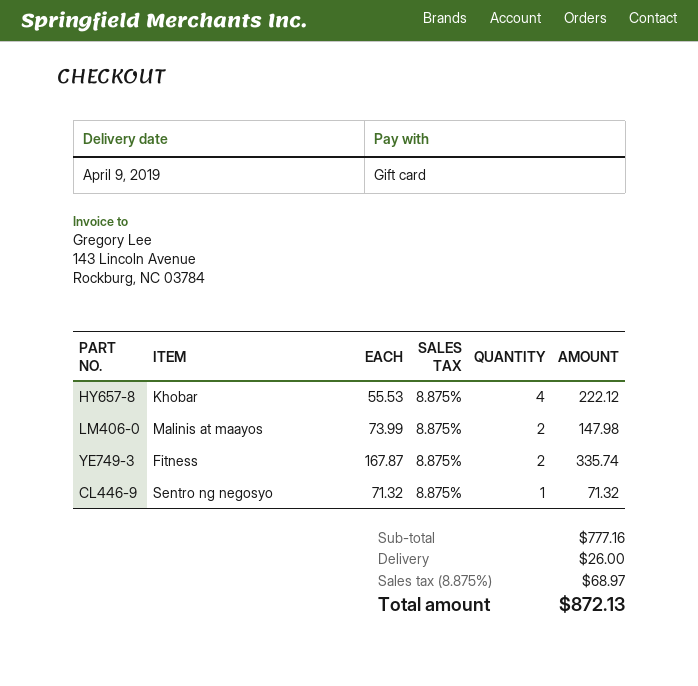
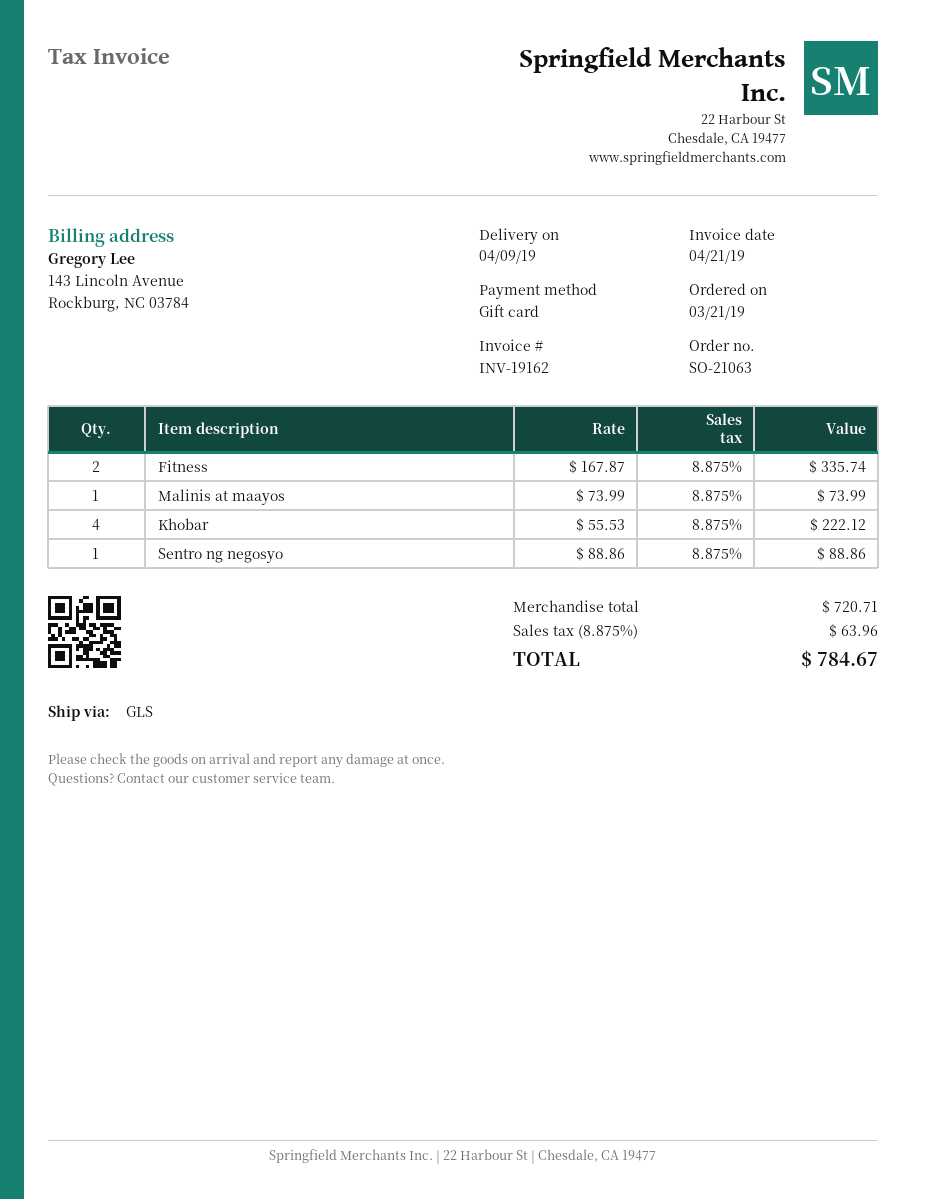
Malinis at maayos: 2 x 73.99 = 147.98 -> 1 x 73.99 = 73.99
Sentro ng negosyo: 1 x 71.32 = 71.32 -> 1 x 88.86 = 88.86
subtotal: 777.16 -> 720.71
shipping: 26.00 -> none
tax: 8.875% = 68.97 -> 8.875% = 63.96
total: 872.13 -> 784.67

